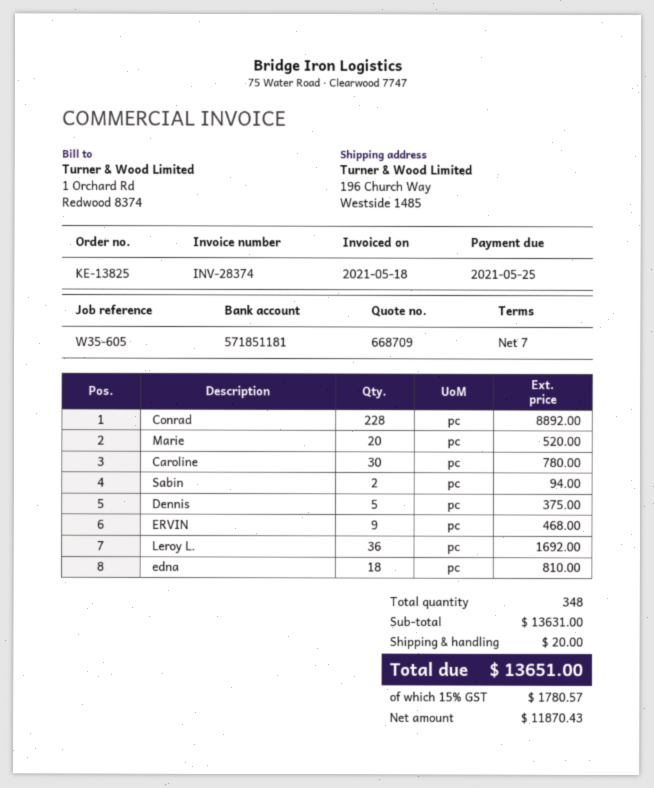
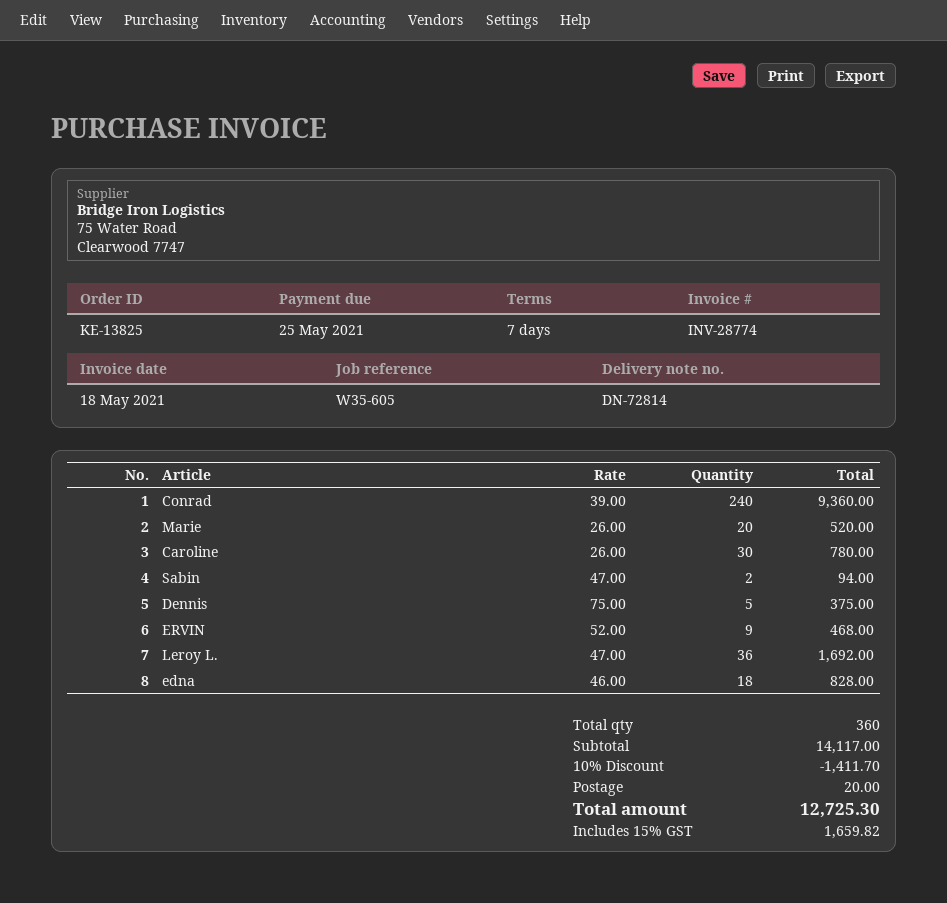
invoice number: INV-28374 -> INV-28774
Conrad: 228 for 8892.00 -> 240 for 9360.00
edna: 18 for 810.00 -> 18 for 828.00
total quantity: 348 -> 360
subtotal: 13631.00 -> 14117.00
discount: none -> 10% = 1411.70
tax: 15% = 1780.57 -> 15% = 1659.82
total: 13651.00 -> 12725.30

